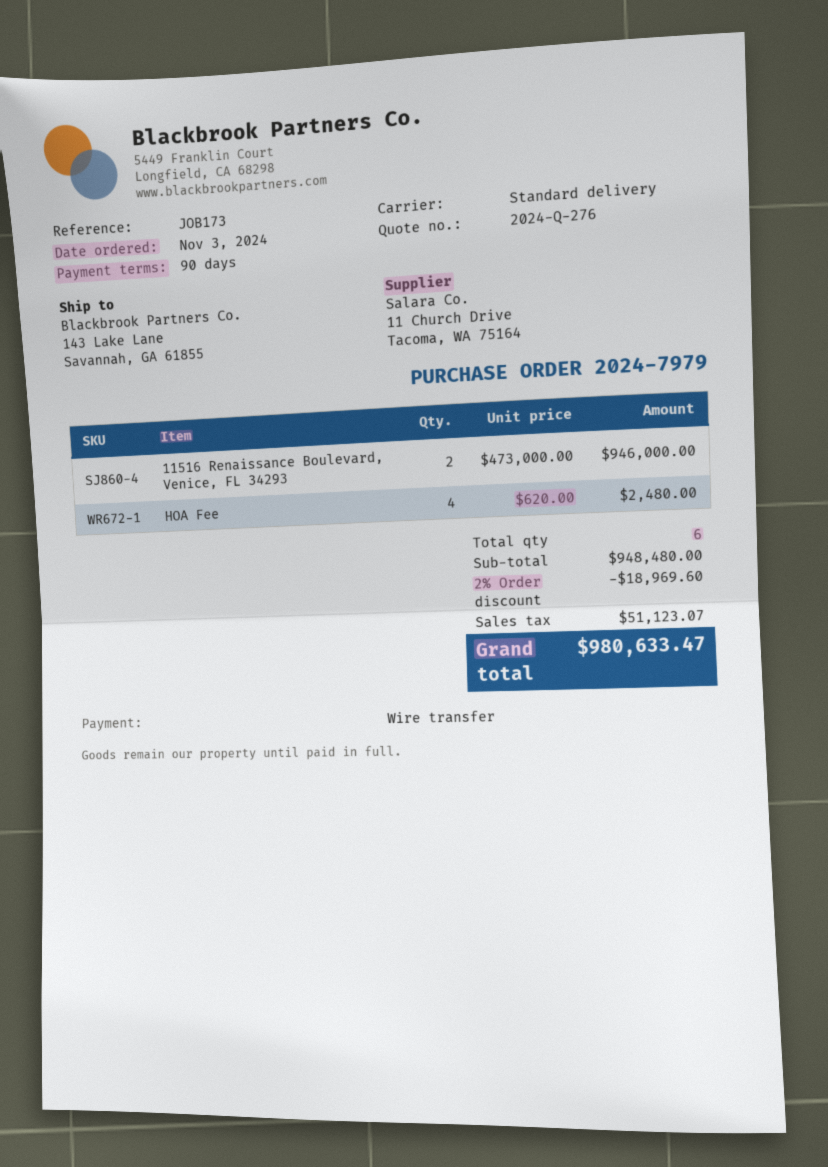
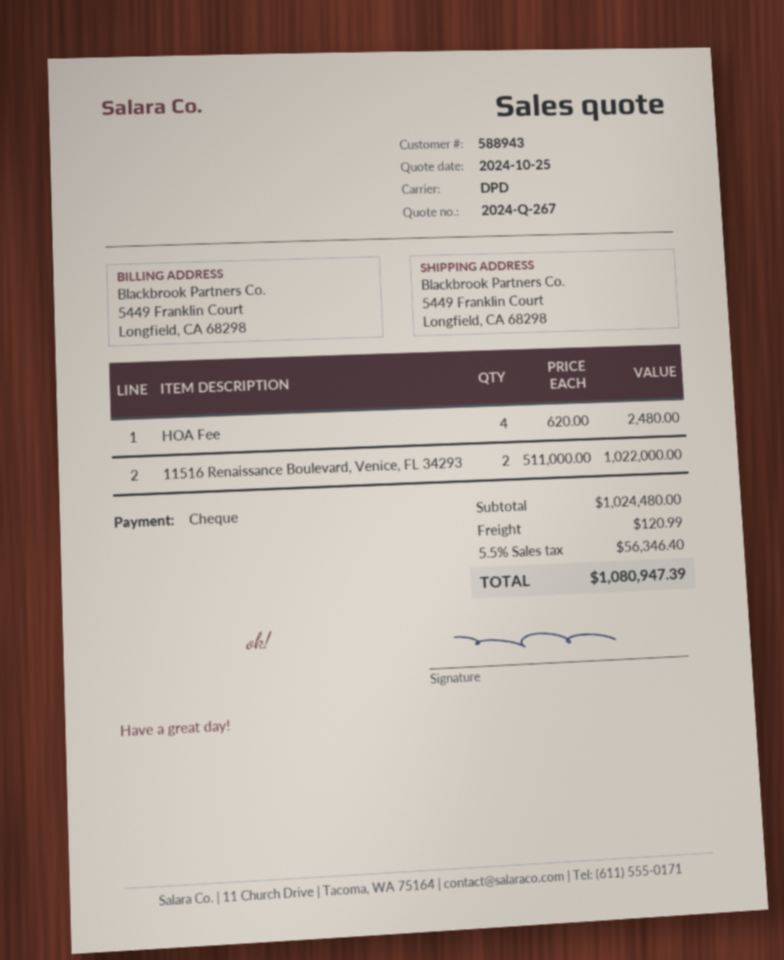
quote number: 2024-Q-276 -> 2024-Q-267
payment method: bank transfer -> cheque
shipping method: standard -> DPD
ship to: 143 Lake Lane, Savannah, GA 61855 -> 5449 Franklin Court, Longfield, CA 68298
11516 Renaissance Boulevard, Venice, FL 34293: 2 x 473000.00 = 946000.00 -> 2 x 511000.00 = 1022000.00
subtotal: 948480.00 -> 1024480.00
discount: 2% = 18969.60 -> none
shipping: none -> 120.99
tax: 51123.07 -> 56346.40
total: 980633.47 -> 1080947.39

